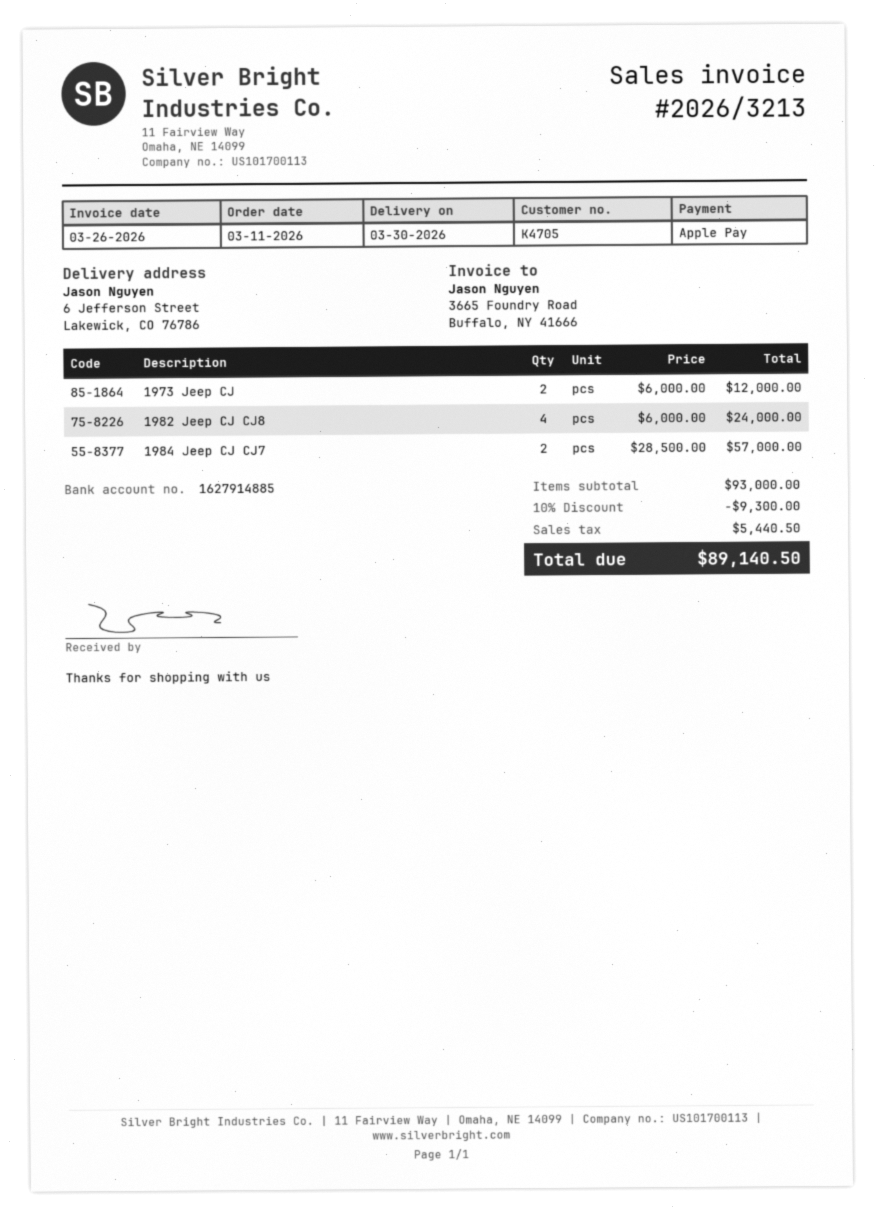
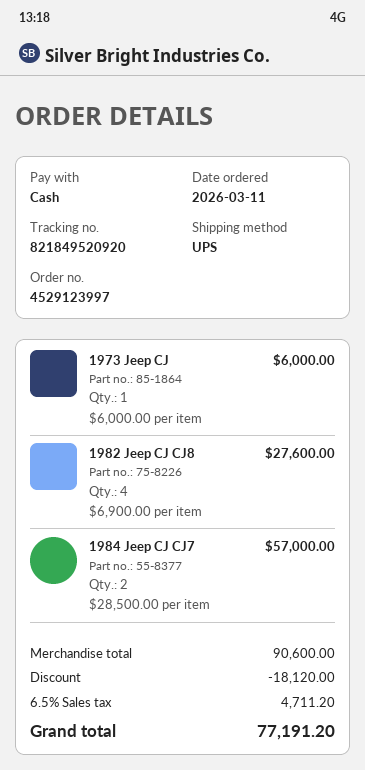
payment method: Apple Pay -> cash
1973 Jeep CJ: 2 x 6000.00 = 12000.00 -> 1 x 6000.00 = 6000.00
1982 Jeep CJ CJ8: 4 x 6000.00 = 24000.00 -> 4 x 6900.00 = 27600.00
subtotal: 93000.00 -> 90600.00
discount: 9300.00 -> 18120.00
tax: 5440.50 -> 4711.20
total: 89140.50 -> 77191.20

